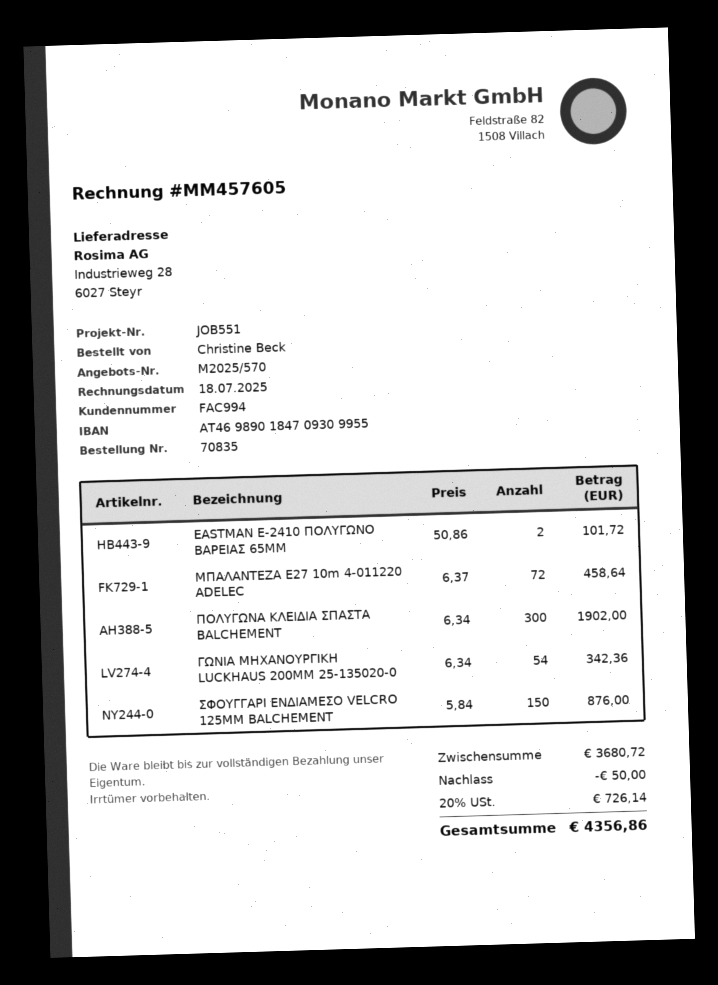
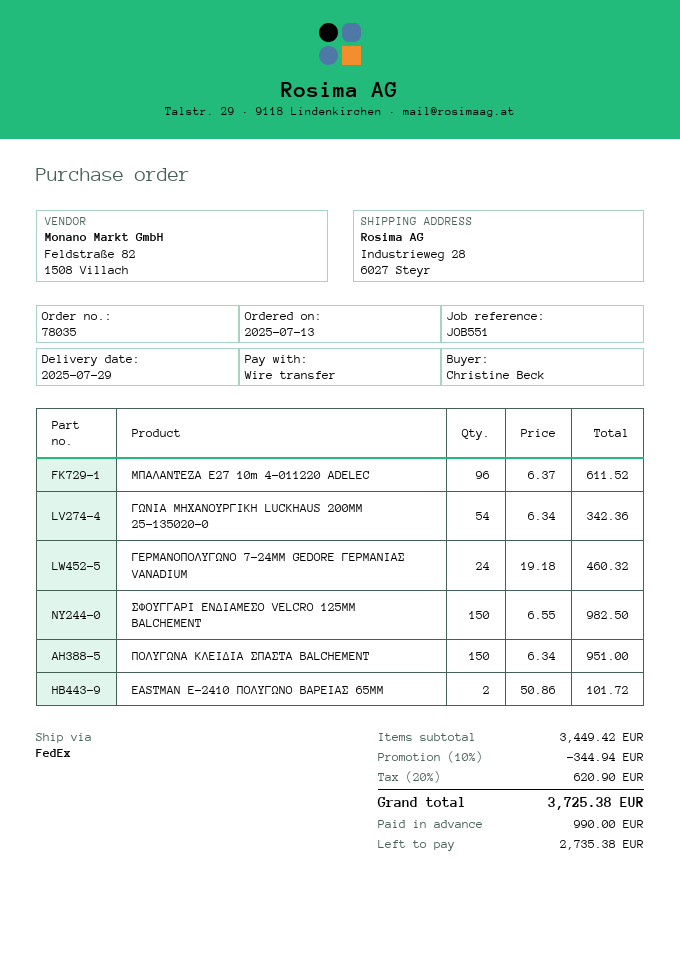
order number: 70835 -> 78035
ΜΠΑΛΑΝΤΕΖΑ Ε27 10m 4-011220 ADELEC: 72 x 6.37 = 458.64 -> 96 x 6.37 = 611.52
ΠΟΛΥΓΩΝΑ ΚΛΕΙΔΙΑ ΣΠΑΣΤΑ BALCHEMENT: 300 x 6.34 = 1902.00 -> 150 x 6.34 = 951.00
ΣΦΟΥΓΓΑΡΙ ΕΝΔΙΑΜΕΣΟ VELCRO 125ΜΜ BALCHEMENT: 150 x 5.84 = 876.00 -> 150 x 6.55 = 982.50
ΓΕΡΜΑNOΠΟΛYΓΩΝΟ 7-24MM GEDORE ΓΕΡΜΑΝΙΑΣ VANADIUM: none -> 24 x 19.18 = 460.32
subtotal: 3680.72 -> 3449.42
discount: 50.00 -> 344.94
tax: 20% = 726.14 -> 20% = 620.90
total: 4356.86 -> 3725.38

